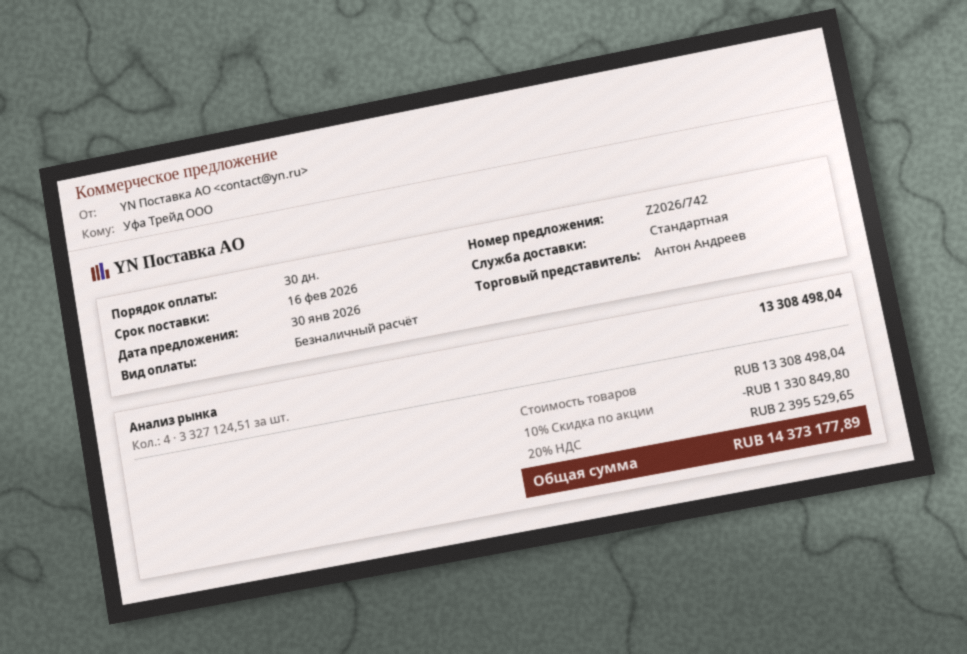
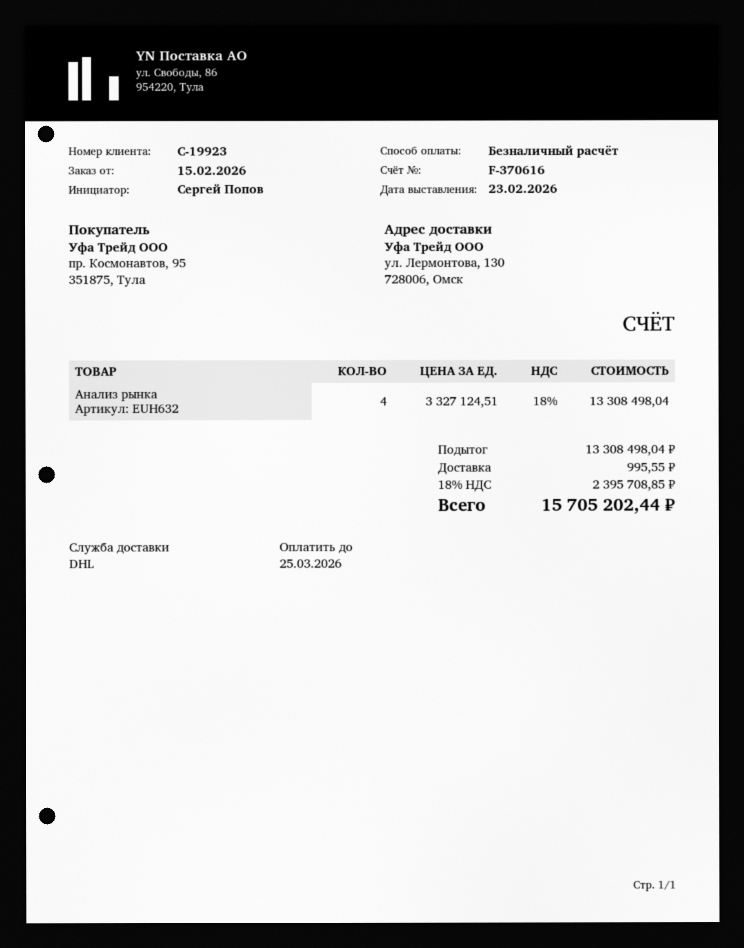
shipping method: standard -> DHL
discount: 10% = 1330849.80 -> none
shipping: none -> 995.55
tax: 20% = 2395529.65 -> 18% = 2395708.85
total: 14373177.89 -> 15705202.44

